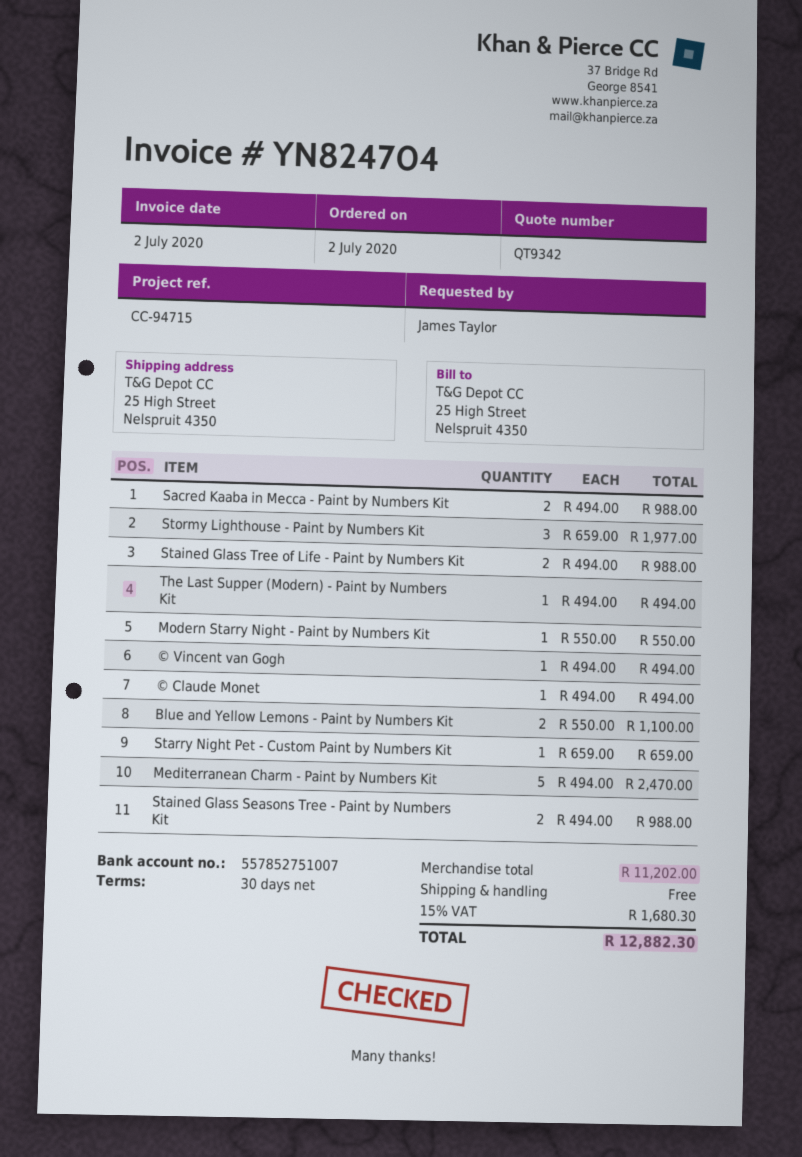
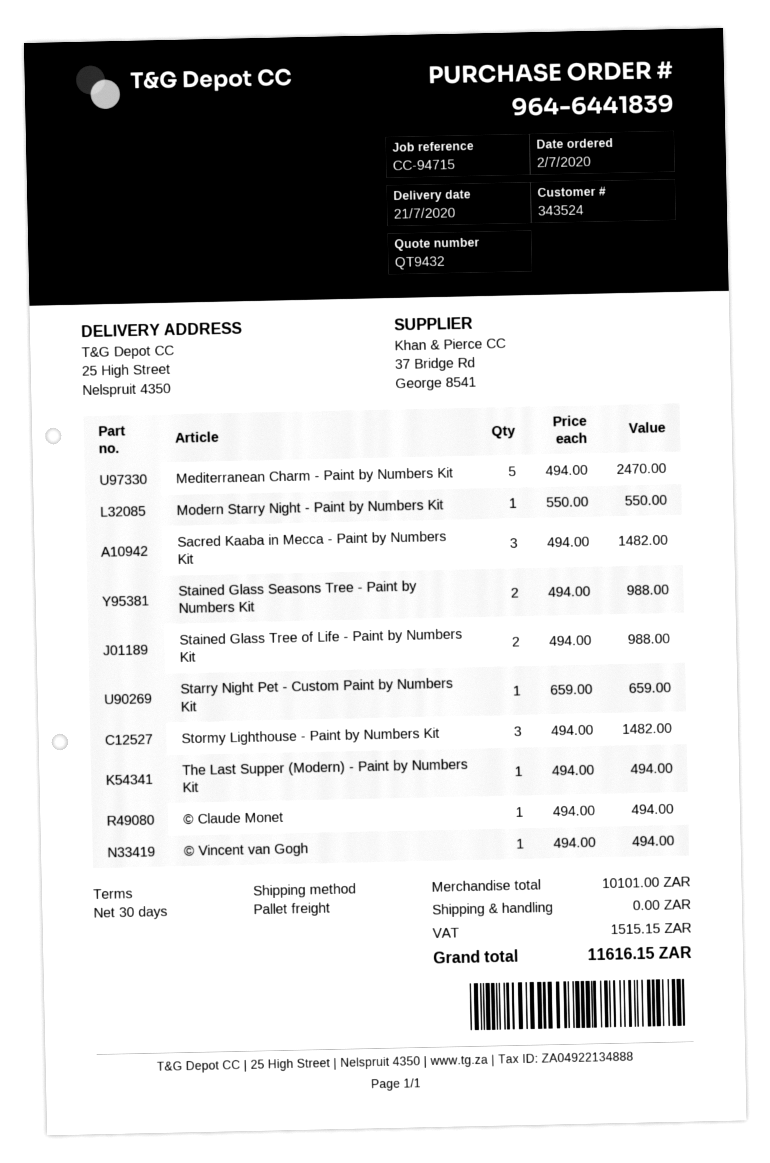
quote number: QT9342 -> QT9432
Sacred Kaaba in Mecca - Paint by Numbers Kit: 2 x 494.00 = 988.00 -> 3 x 494.00 = 1482.00
Stormy Lighthouse - Paint by Numbers Kit: 3 x 659.00 = 1977.00 -> 3 x 494.00 = 1482.00
Blue and Yellow Lemons - Paint by Numbers Kit: 2 x 550.00 = 1100.00 -> none
subtotal: 11202.00 -> 10101.00
tax: 1680.30 -> 1515.15
total: 12882.30 -> 11616.15

